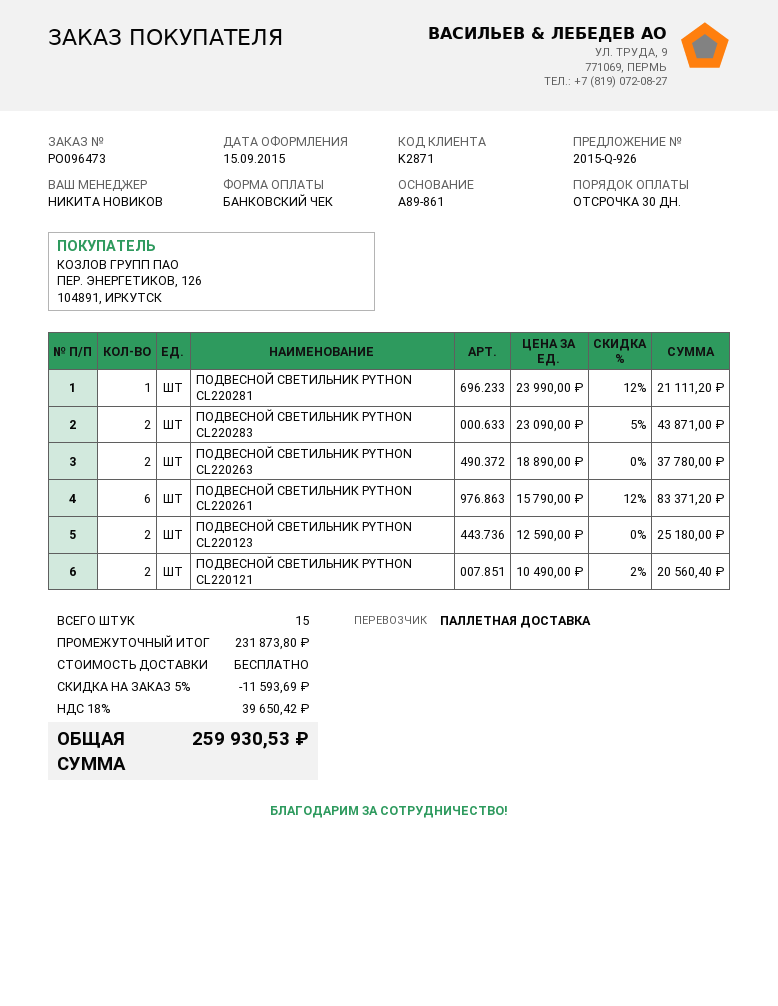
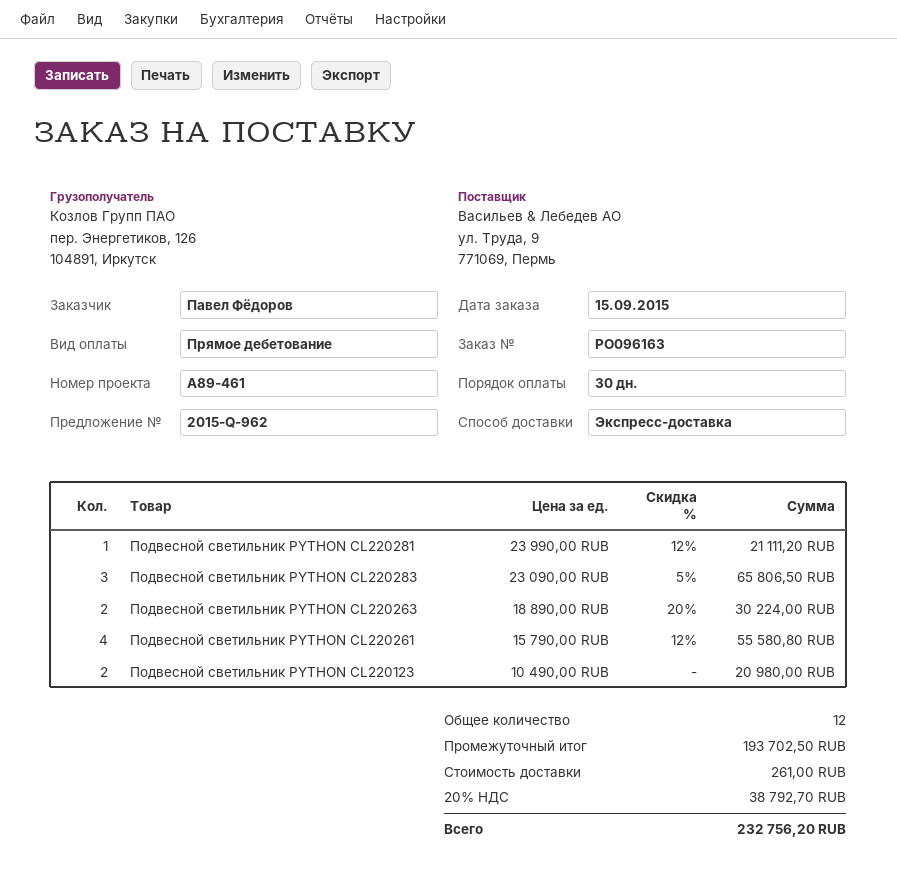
quote number: 2015-Q-926 -> 2015-Q-962
order number: PO096473 -> PO096163
reference: A89-861 -> A89-461
payment method: cheque -> direct debit
shipping method: pallet freight -> express
ПОДВЕСНОЙ СВЕТИЛЬНИК PYTHON CL220283: 2 x 23090.00 - 5% = 43871.00 -> 3 x 23090.00 - 5% = 65806.50
ПОДВЕСНОЙ СВЕТИЛЬНИК PYTHON CL220263: 2 x 18890.00 = 37780.00 -> 2 x 18890.00 - 20% = 30224.00
ПОДВЕСНОЙ СВЕТИЛЬНИК PYTHON CL220261: 6 x 15790.00 - 12% = 83371.20 -> 4 x 15790.00 - 12% = 55580.80
ПОДВЕСНОЙ СВЕТИЛЬНИК PYTHON CL220123: 2 x 12590.00 = 25180.00 -> 2 x 10490.00 = 20980.00
ПОДВЕСНОЙ СВЕТИЛЬНИК PYTHON CL220121: 2 x 10490.00 - 2% = 20560.40 -> none
total quantity: 15 -> 12
subtotal: 231873.80 -> 193702.50
discount: 5% = 11593.69 -> none
shipping: 0.00 -> 261.00
tax: 18% = 39650.42 -> 20% = 38792.70
total: 259930.53 -> 232756.20

